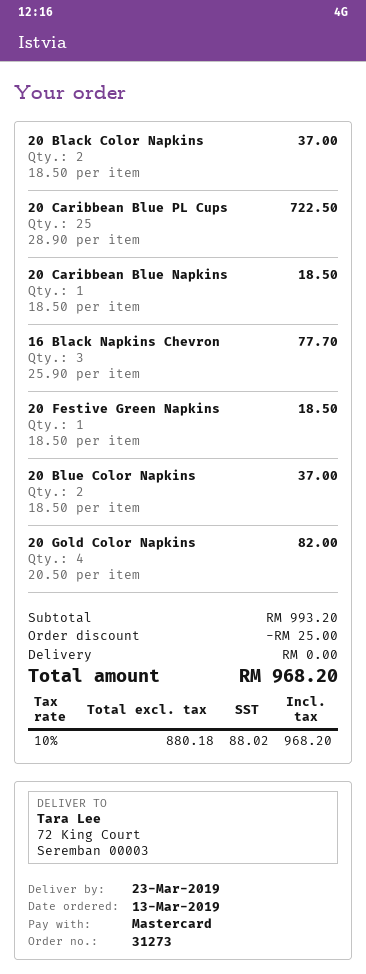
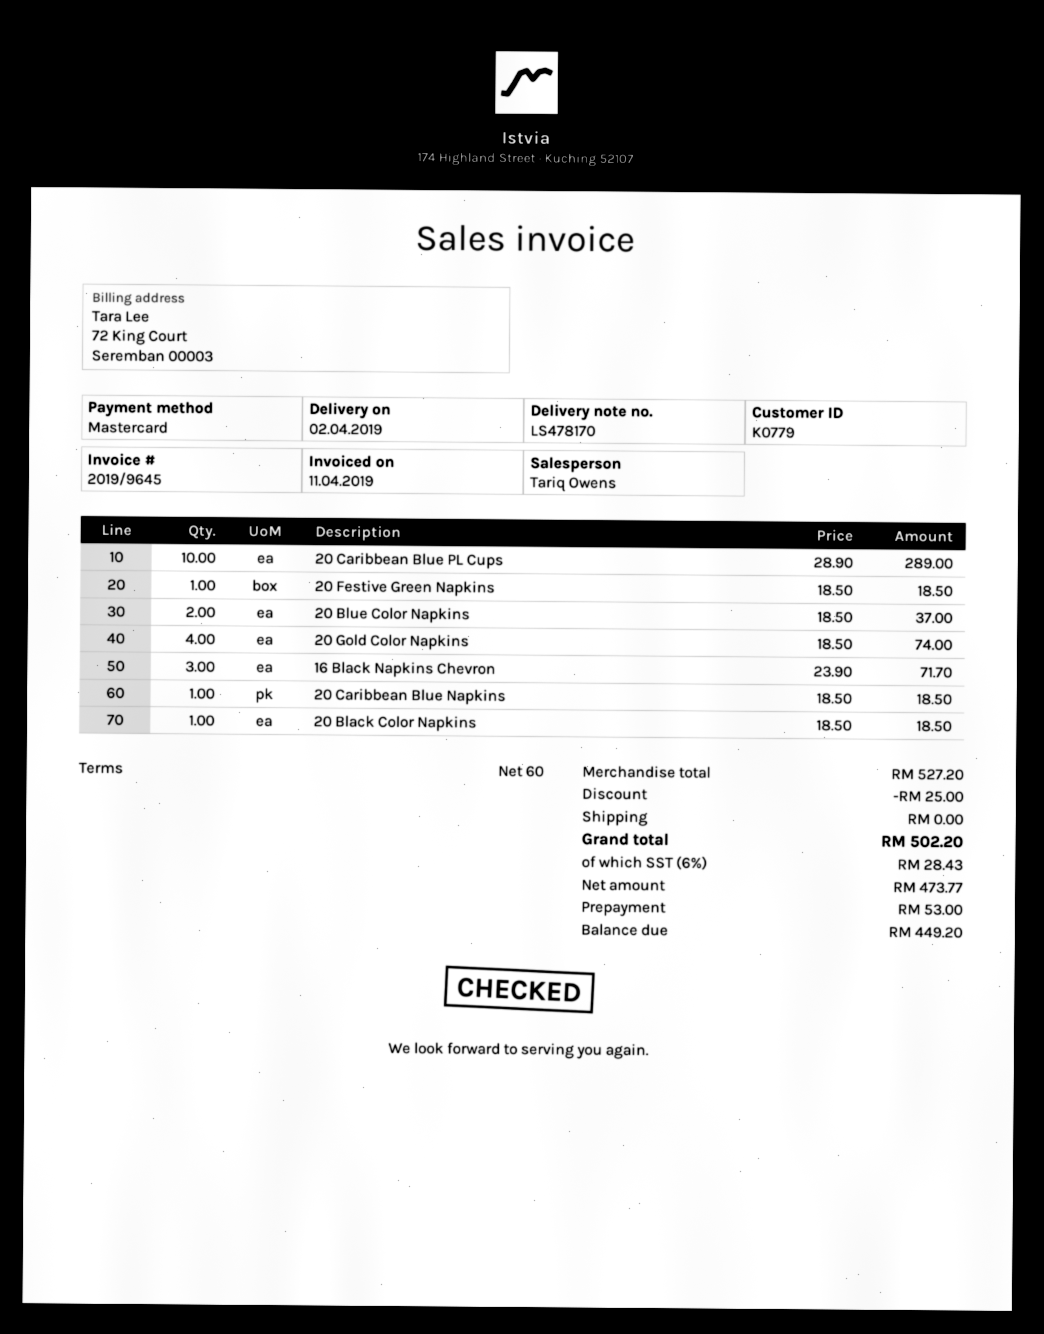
delivery date: 2019-03-23 -> 2019-04-02
20 Black Color Napkins: 2 x 18.50 = 37.00 -> 1 x 18.50 = 18.50
20 Caribbean Blue PL Cups: 25 x 28.90 = 722.50 -> 10 x 28.90 = 289.00
16 Black Napkins Chevron: 3 x 25.90 = 77.70 -> 3 x 23.90 = 71.70
20 Gold Color Napkins: 4 x 20.50 = 82.00 -> 4 x 18.50 = 74.00
subtotal: 993.20 -> 527.20
net: 880.18 -> 473.77
tax: 10% = 88.02 -> 6% = 28.43
total: 968.20 -> 502.20

